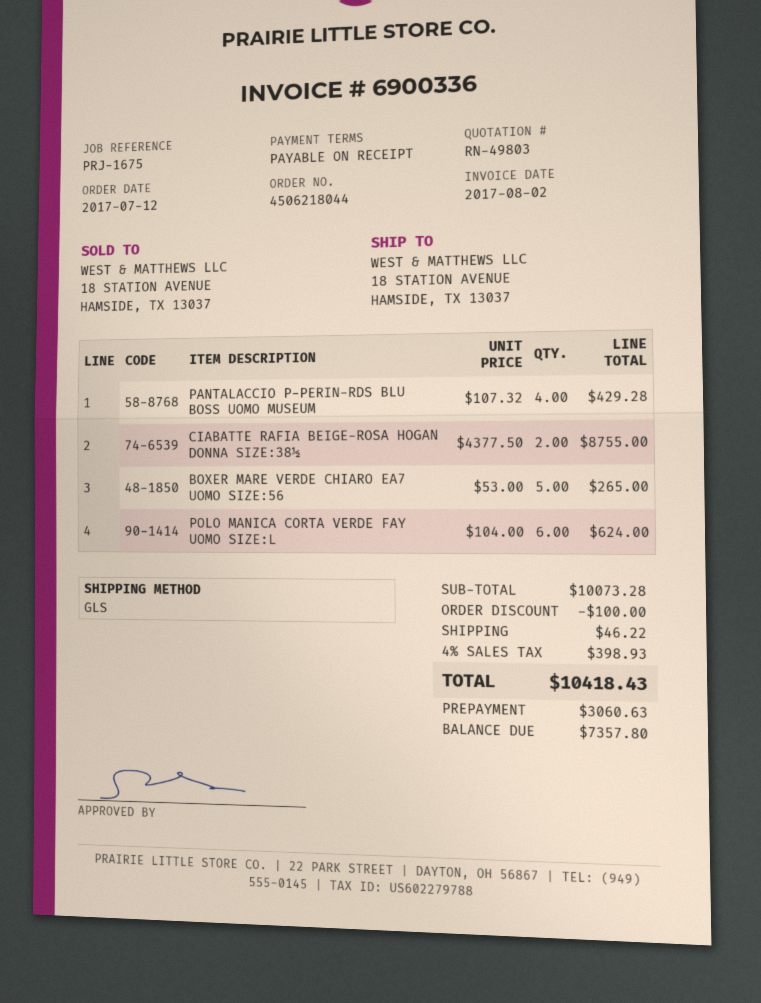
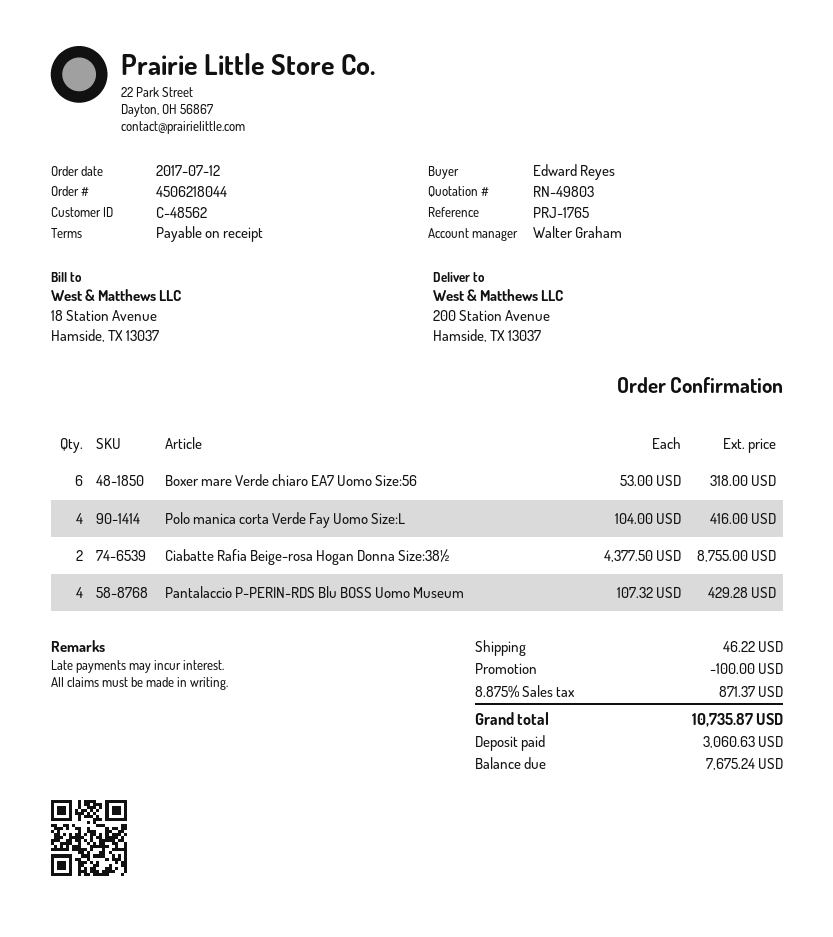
reference: PRJ-1675 -> PRJ-1765
ship to: 18 STATION AVENUE, HAMSIDE, TX 13037 -> 200 Station Avenue, Hamside, TX 13037
BOXER MARE VERDE CHIARO EA7 UOMO SIZE:56: 5 x 53.00 = 265.00 -> 6 x 53.00 = 318.00
POLO MANICA CORTA VERDE FAY UOMO SIZE:L: 6 x 104.00 = 624.00 -> 4 x 104.00 = 416.00
tax: 4% = 398.93 -> 8.875% = 871.37
total: 10418.43 -> 10735.87
balance: 7357.80 -> 7675.24

